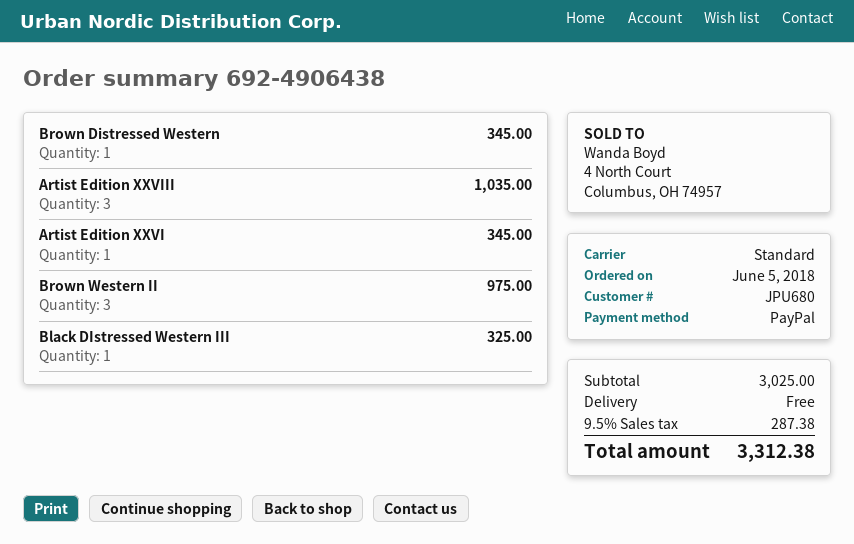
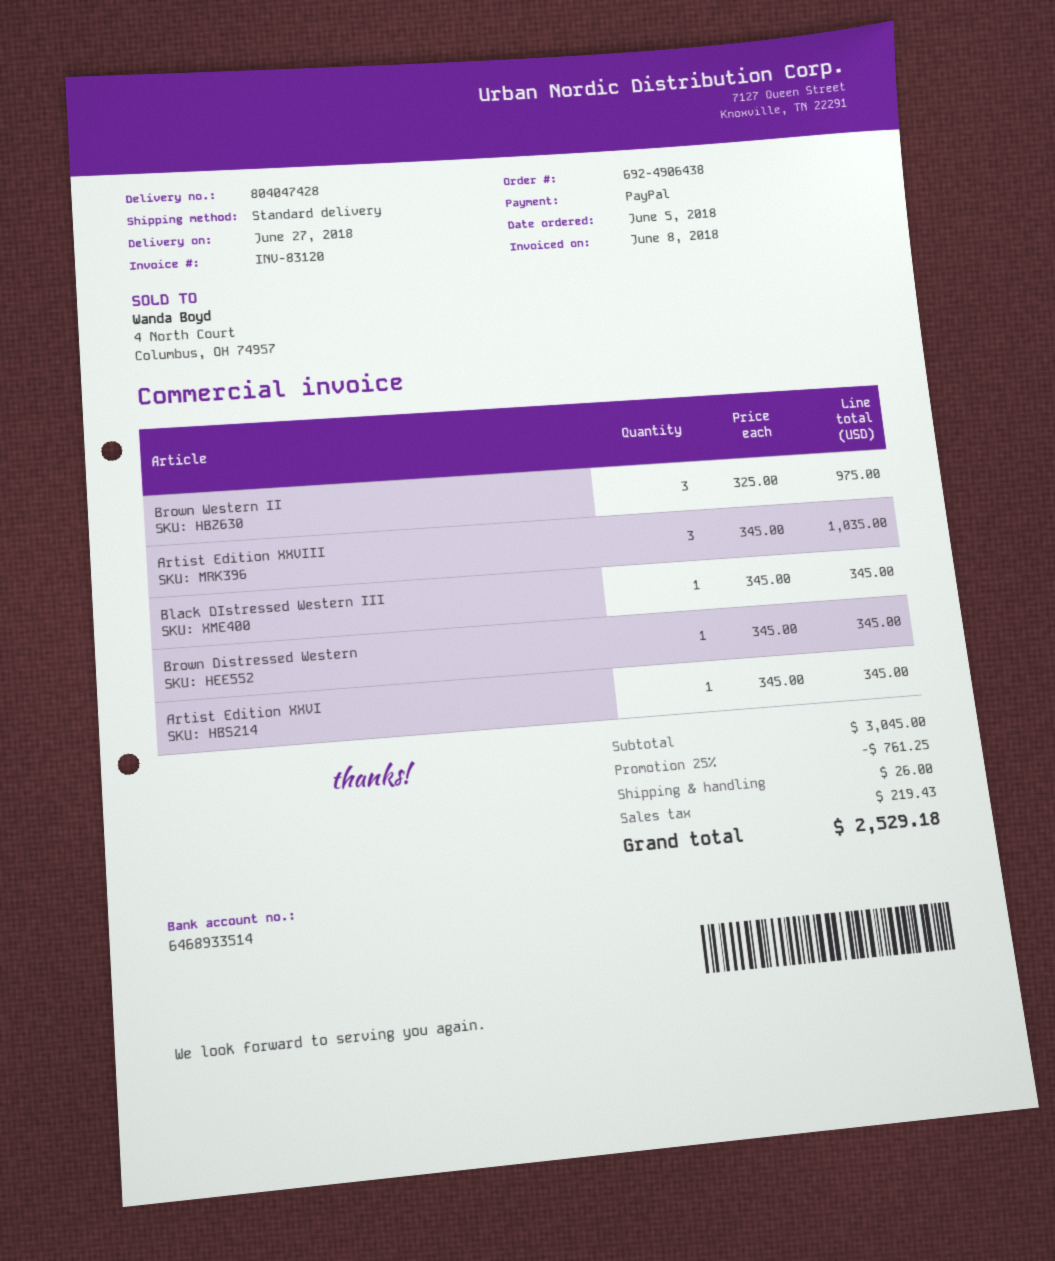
Black DIstressed Western III: 1 for 325.00 -> 1 for 345.00
subtotal: 3025.00 -> 3045.00
discount: none -> 25% = 761.25
shipping: 0.00 -> 26.00
tax: 287.38 -> 219.43
total: 3312.38 -> 2529.18

